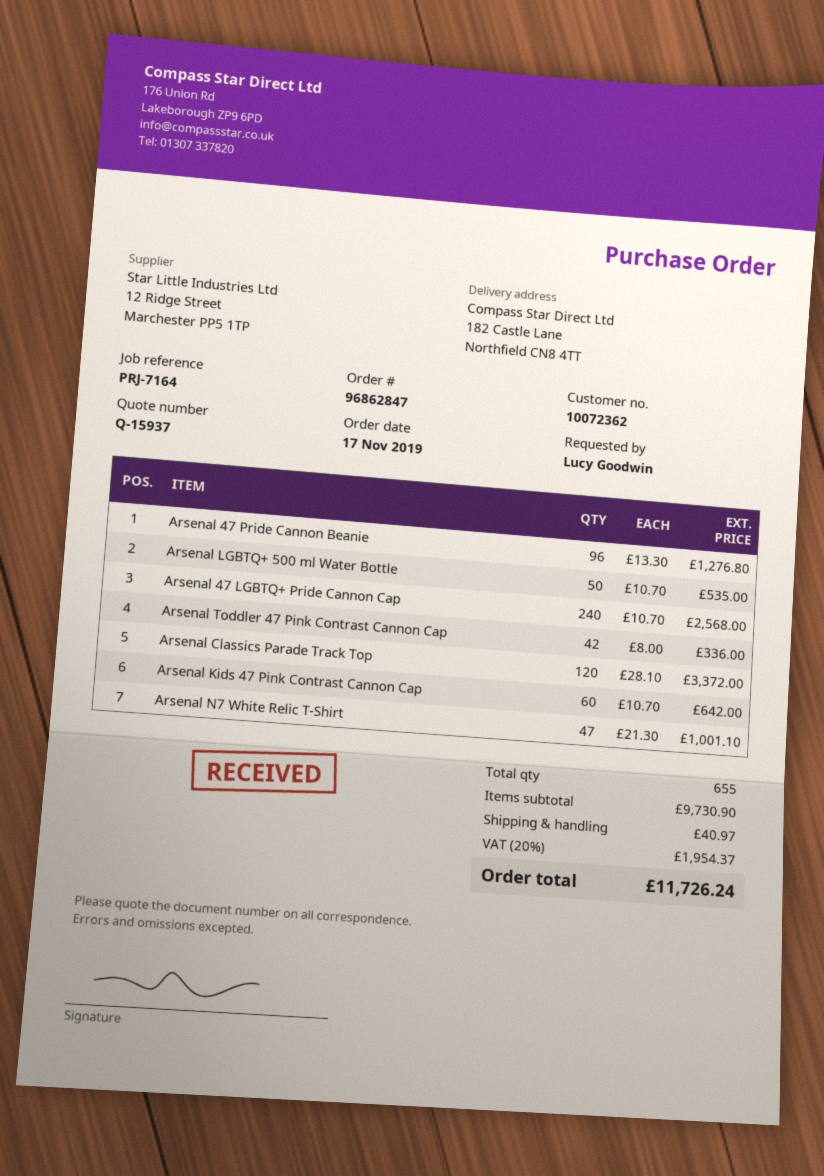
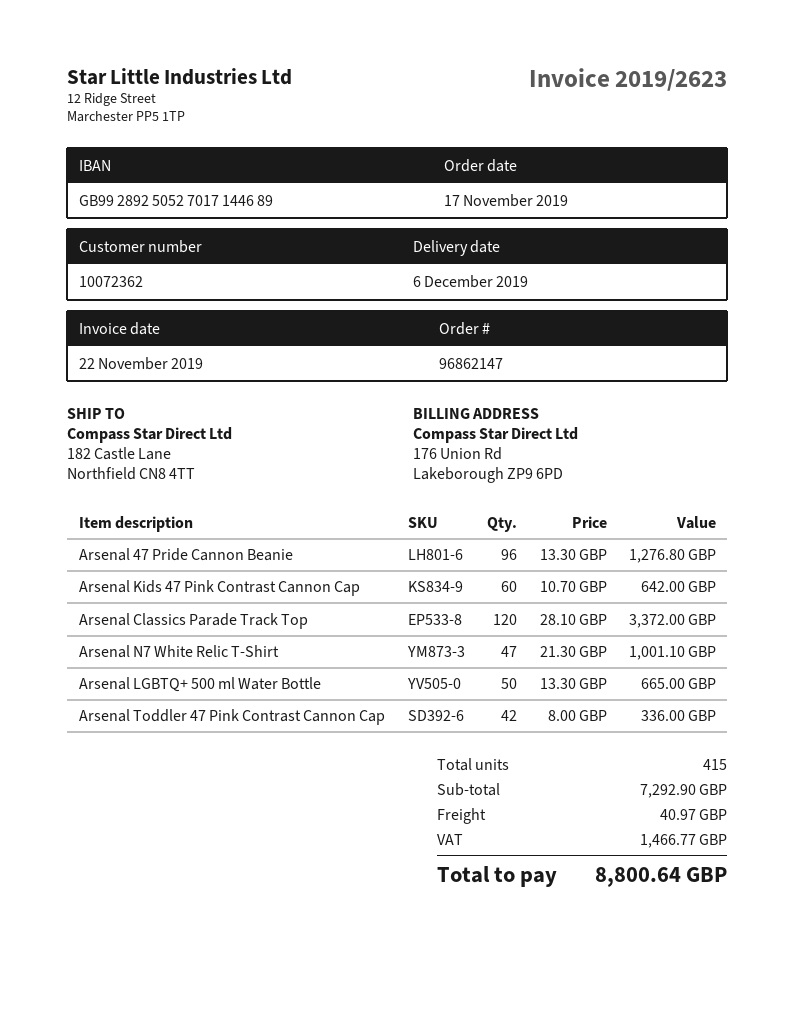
order number: 96862847 -> 96862147
Arsenal LGBTQ+ 500 ml Water Bottle: 50 x 10.70 = 535.00 -> 50 x 13.30 = 665.00
Arsenal 47 LGBTQ+ Pride Cannon Cap: 240 x 10.70 = 2568.00 -> none
total quantity: 655 -> 415
subtotal: 9730.90 -> 7292.90
tax: 1954.37 -> 1466.77
total: 11726.24 -> 8800.64

